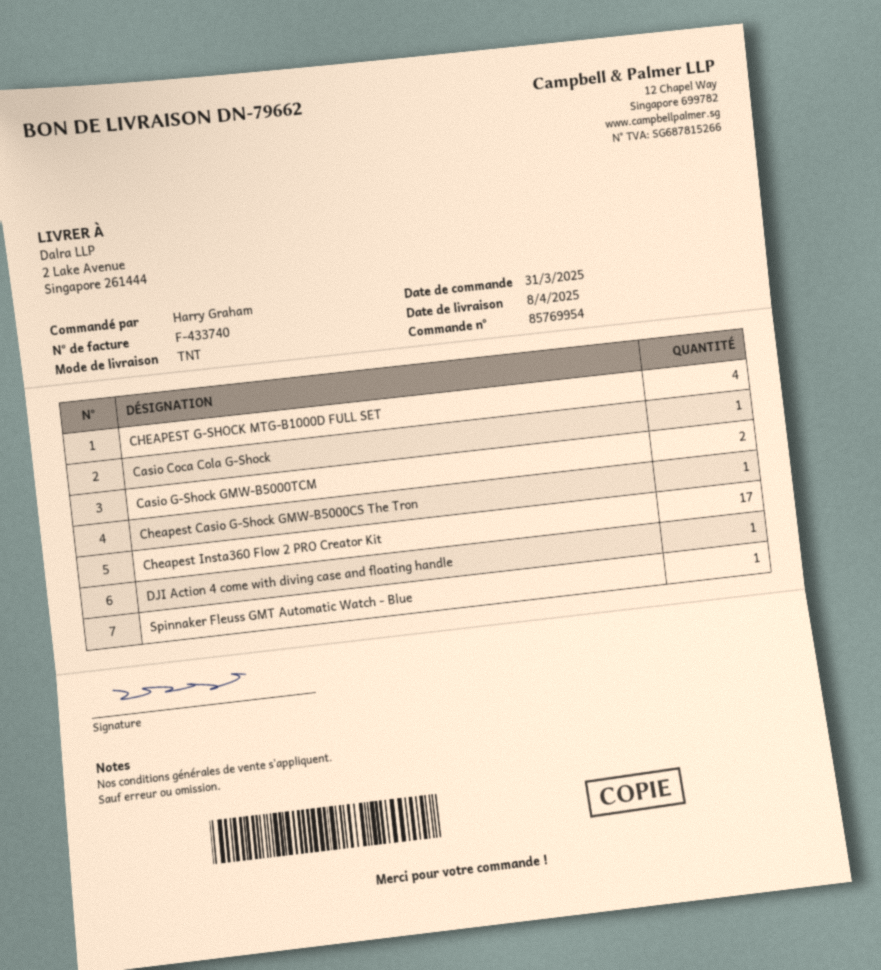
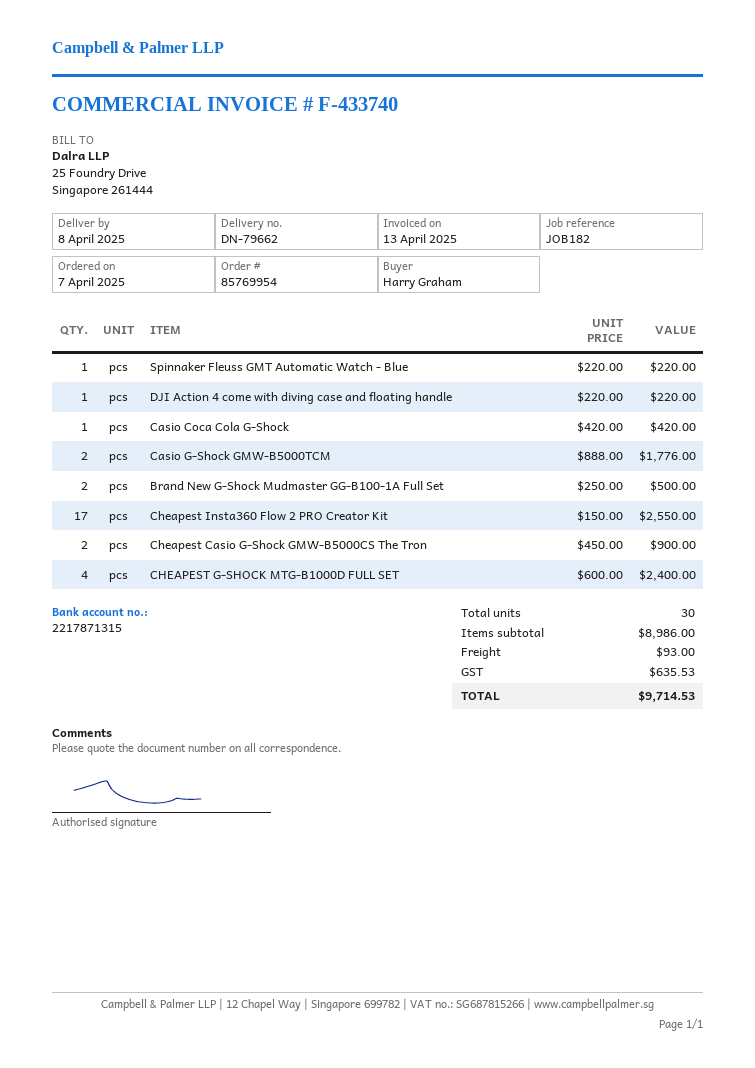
order date: 2025-03-31 -> 2025-04-07
Cheapest Casio G-Shock GMW-B5000CS The Tron: 1 -> 2
Brand New G-Shock Mudmaster GG-B100-1A Full Set: none -> 2

